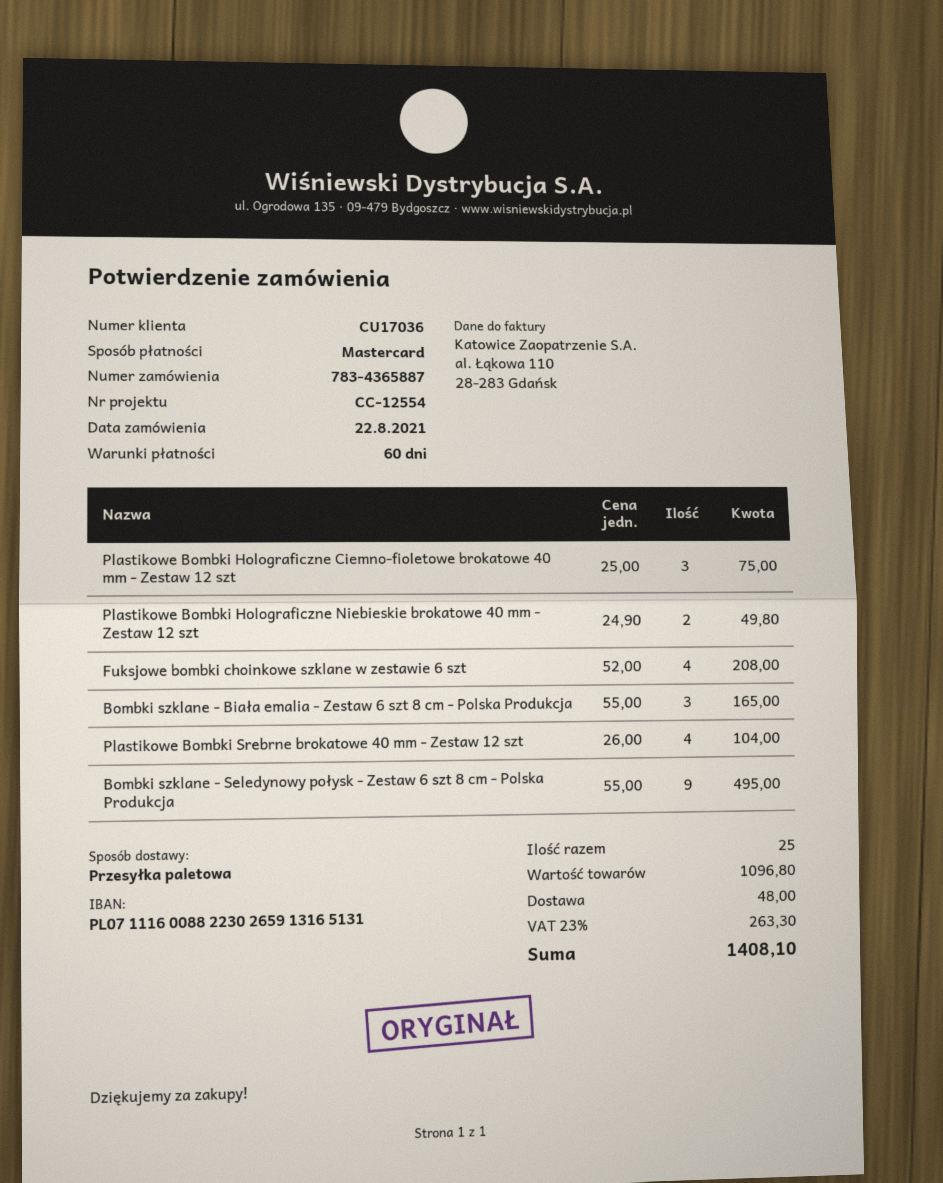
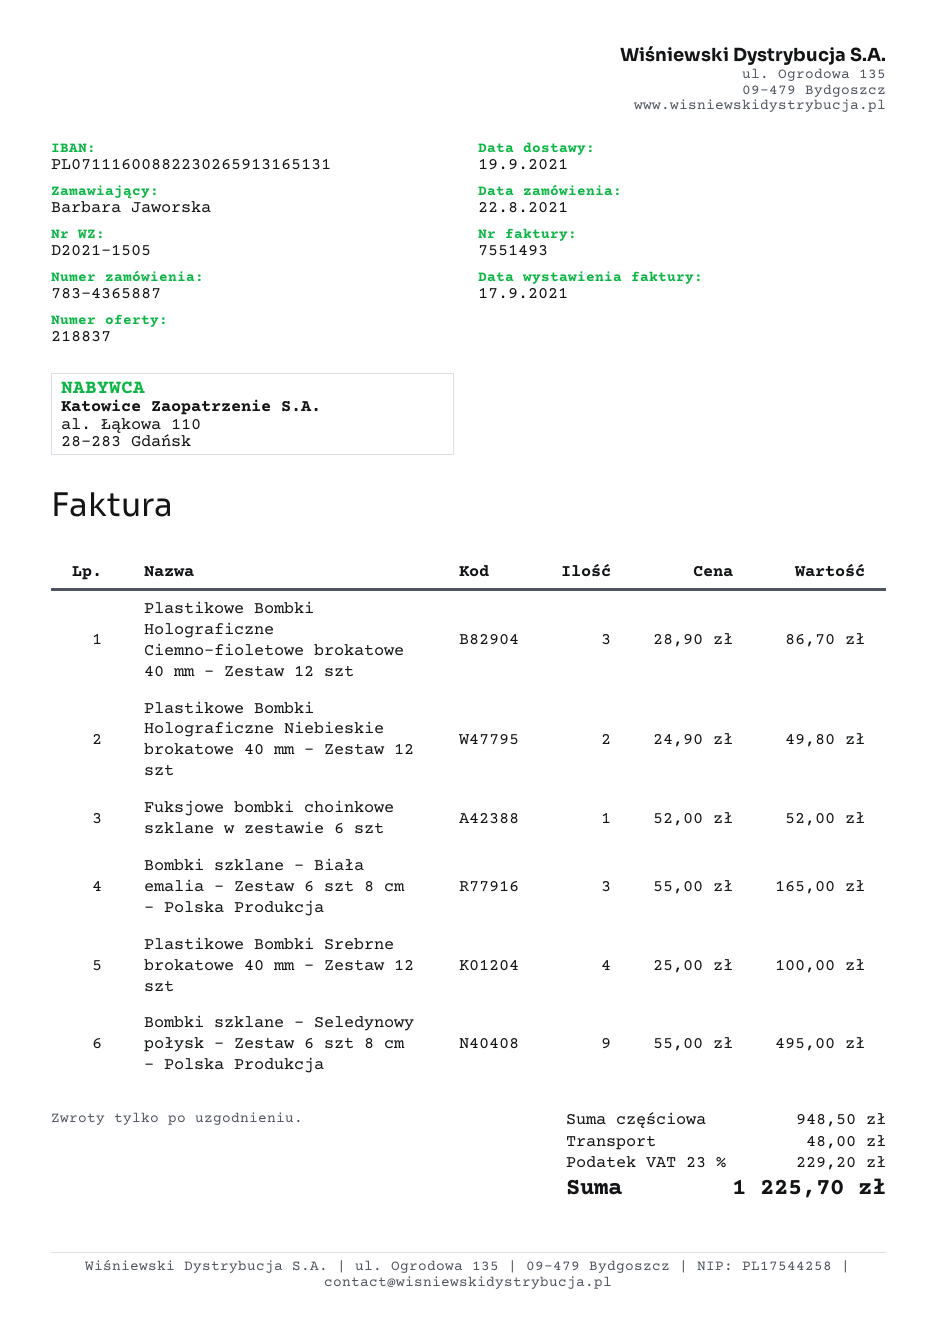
Plastikowe Bombki Holograficzne Ciemno-fioletowe brokatowe 40 mm - Zestaw 12 szt: 3 x 25.00 = 75.00 -> 3 x 28.90 = 86.70
Fuksjowe bombki choinkowe szklane w zestawie 6 szt: 4 x 52.00 = 208.00 -> 1 x 52.00 = 52.00
Plastikowe Bombki Srebrne brokatowe 40 mm - Zestaw 12 szt: 4 x 26.00 = 104.00 -> 4 x 25.00 = 100.00
subtotal: 1096.80 -> 948.50
tax: 23% = 263.30 -> 23% = 229.20
total: 1408.10 -> 1225.70

